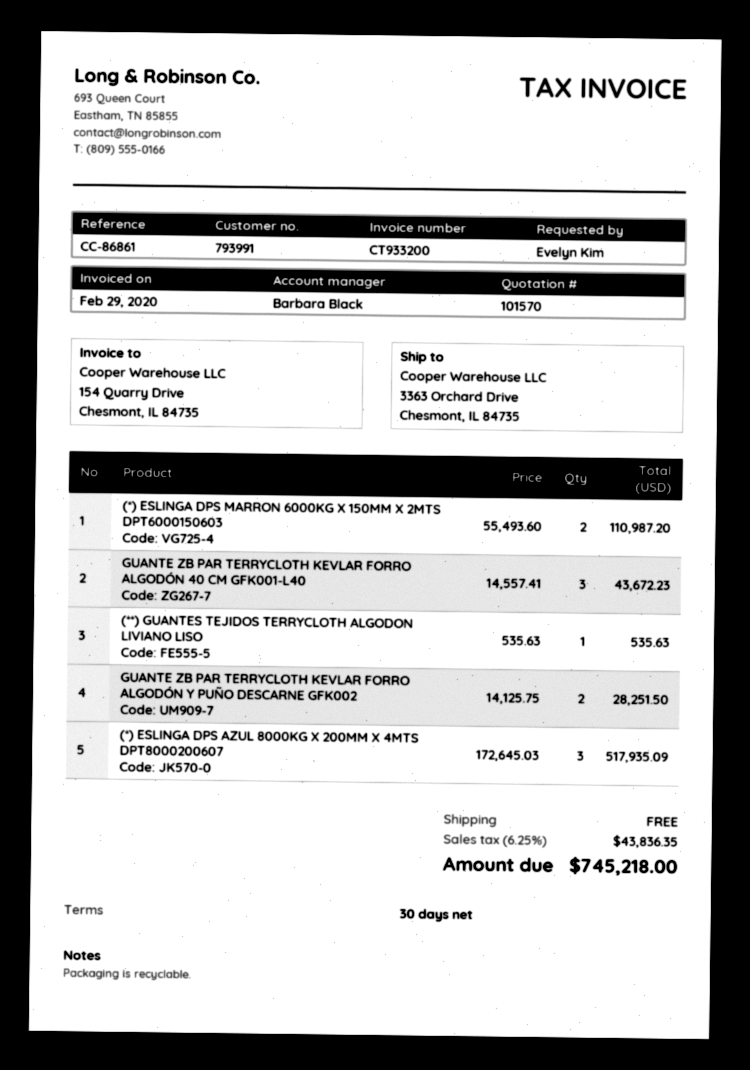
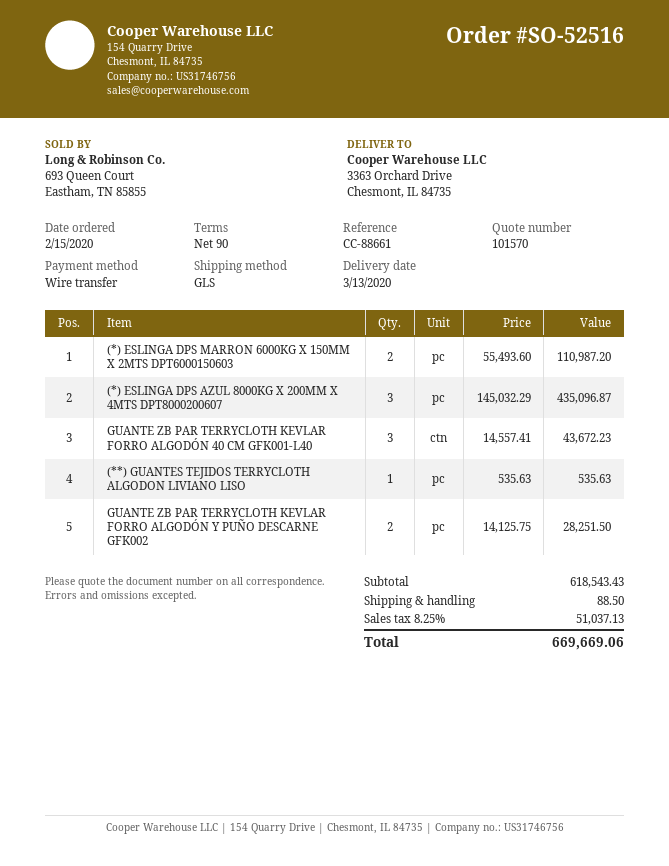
payment terms: 30 days -> 90 days
reference: CC-86861 -> CC-88661
(*) ESLINGA DPS AZUL 8000KG X 200MM X 4MTS DPT8000200607: 3 x 172645.03 = 517935.09 -> 3 x 145032.29 = 435096.87
shipping: 0.00 -> 88.50
tax: 6.25% = 43836.35 -> 8.25% = 51037.13
total: 745218.00 -> 669669.06

